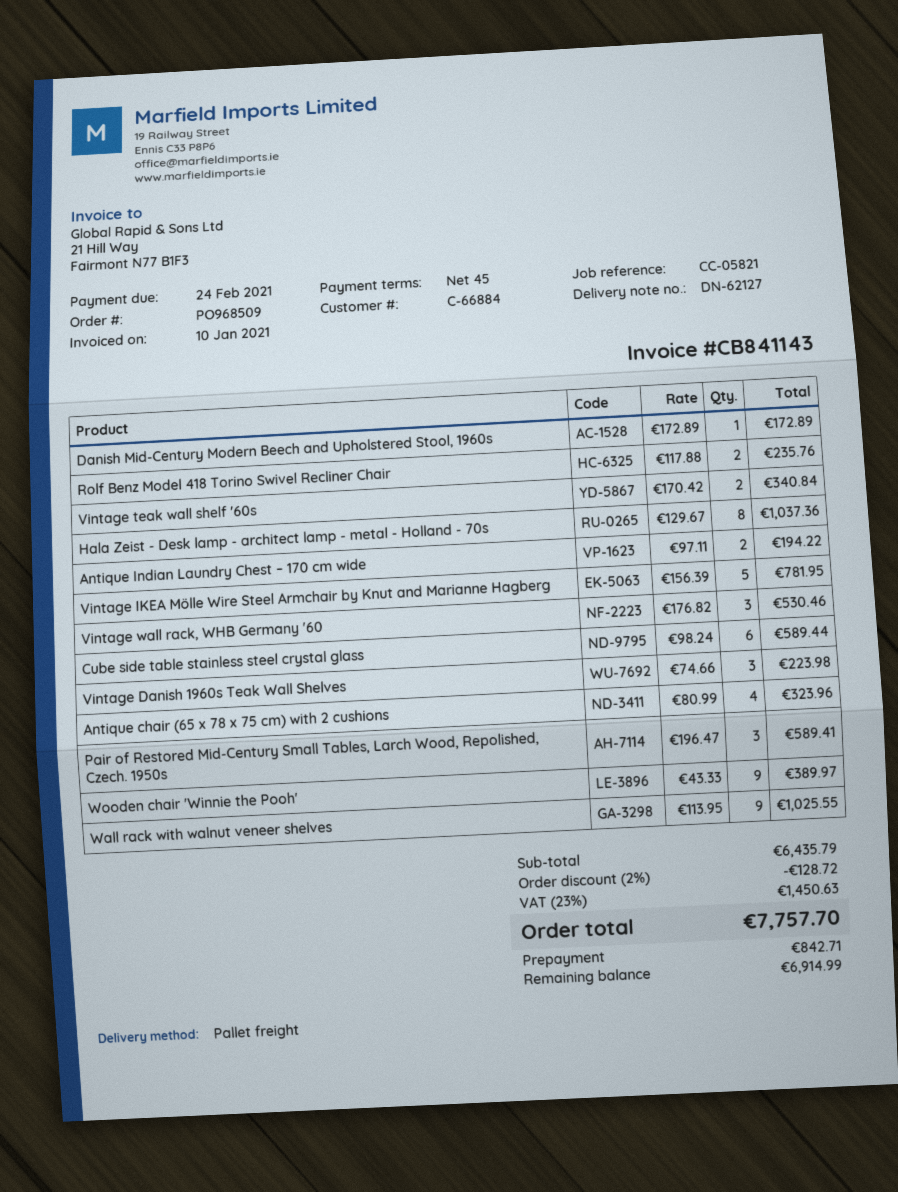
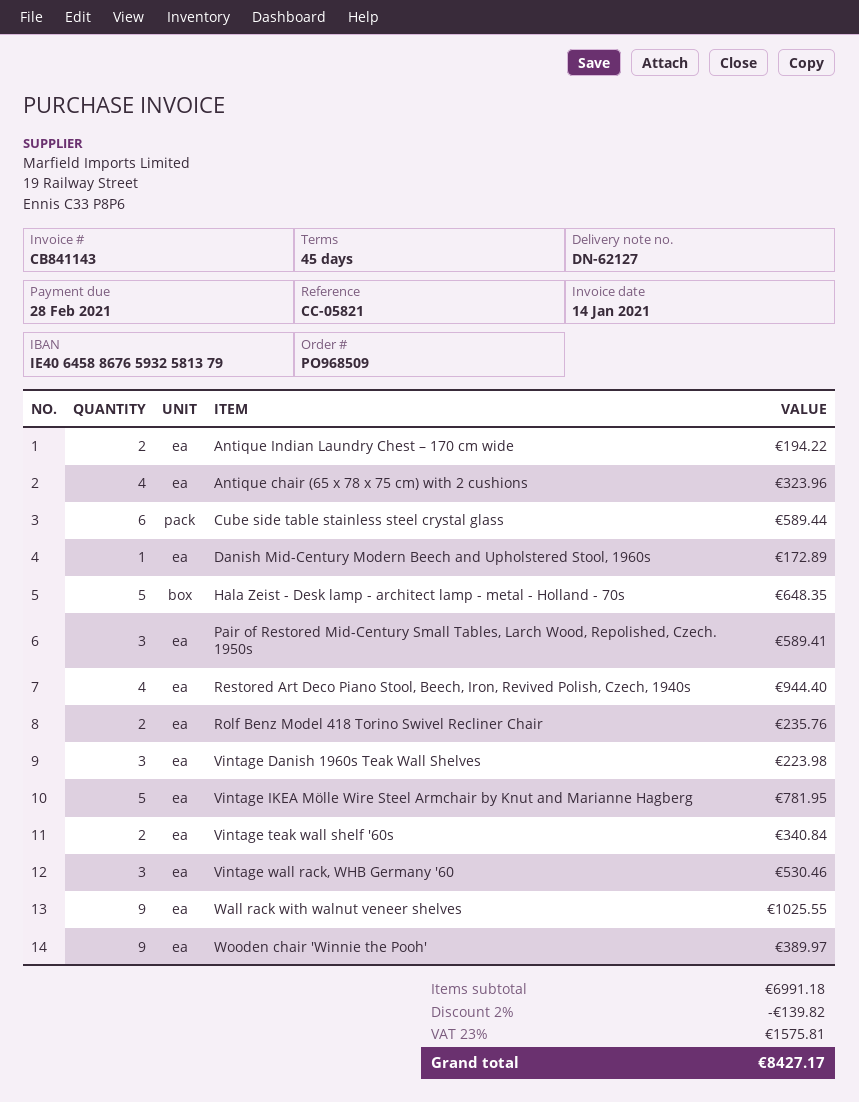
invoice date: 2021-01-10 -> 2021-01-14
due date: 2021-02-24 -> 2021-02-28
Hala Zeist - Desk lamp - architect lamp - metal - Holland - 70s: 8 for 1037.36 -> 5 for 648.35
Restored Art Deco Piano Stool, Beech, Iron, Revived Polish, Czech, 1940s: none -> 4 for 944.40
subtotal: 6435.79 -> 6991.18
discount: 2% = 128.72 -> 2% = 139.82
tax: 23% = 1450.63 -> 23% = 1575.81
total: 7757.70 -> 8427.17

